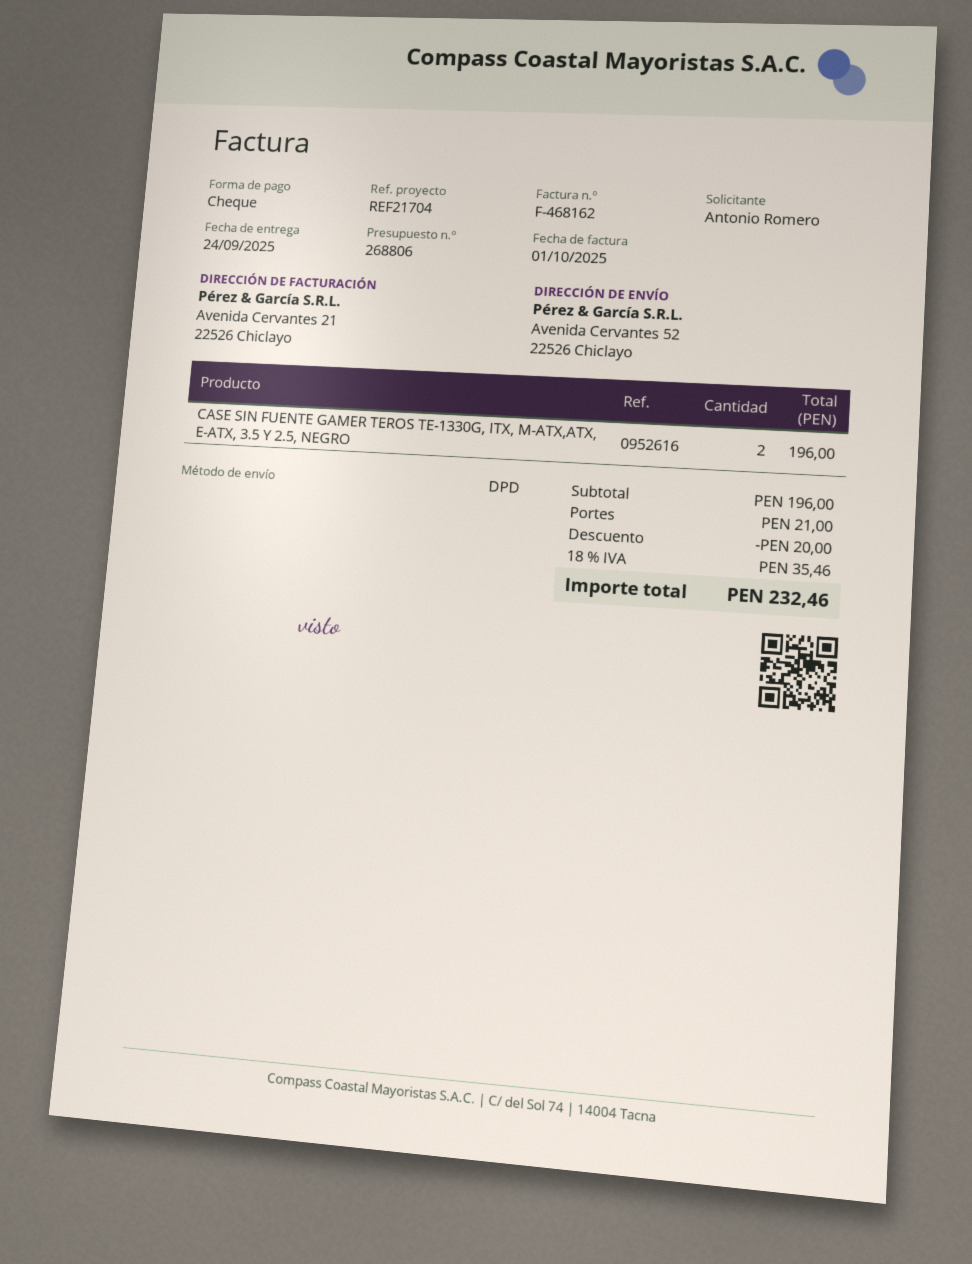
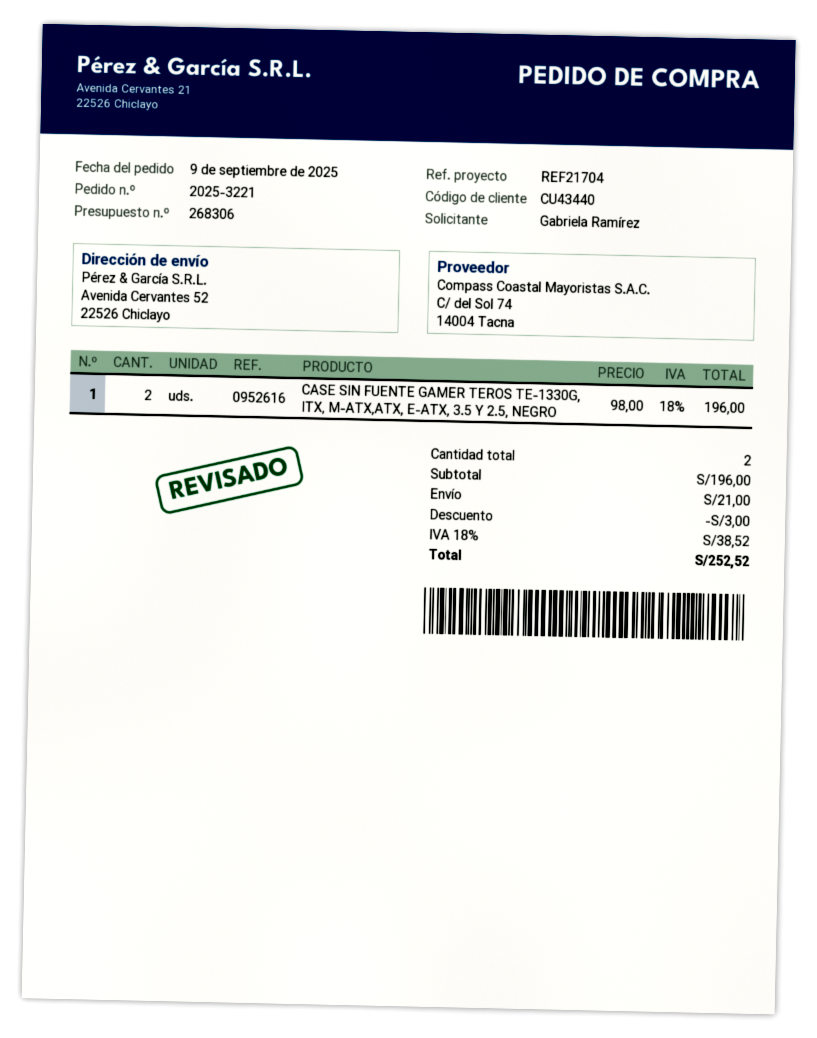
quote number: 268806 -> 268306
ordered by: Antonio Romero -> Gabriela Ramírez
discount: 20.00 -> 3.00
tax: 18% = 35.46 -> 18% = 38.52
total: 232.46 -> 252.52

